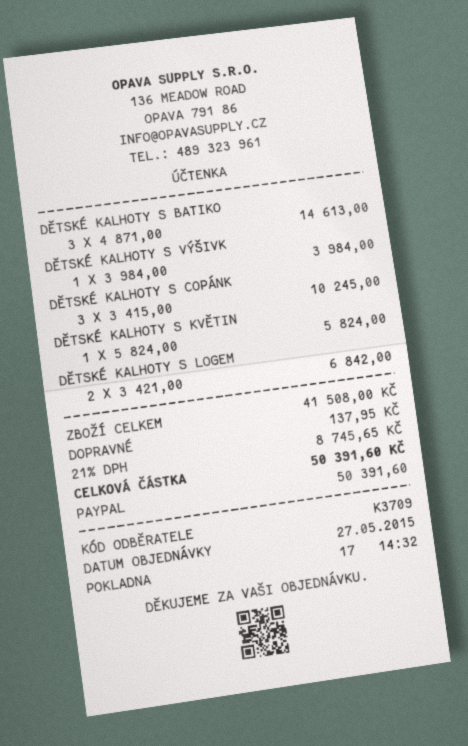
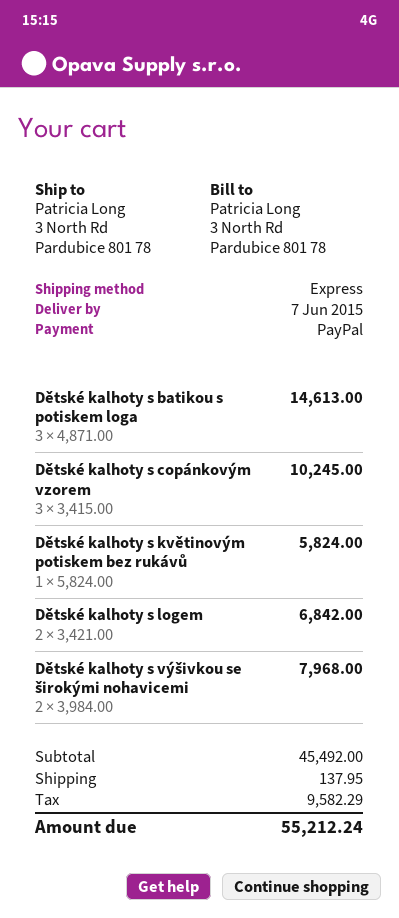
DĚTSKÉ KALHOTY S VÝŠIVK: 1 x 3984.00 = 3984.00 -> 2 x 3984.00 = 7968.00
subtotal: 41508.00 -> 45492.00
tax: 8745.65 -> 9582.29
total: 50391.60 -> 55212.24

